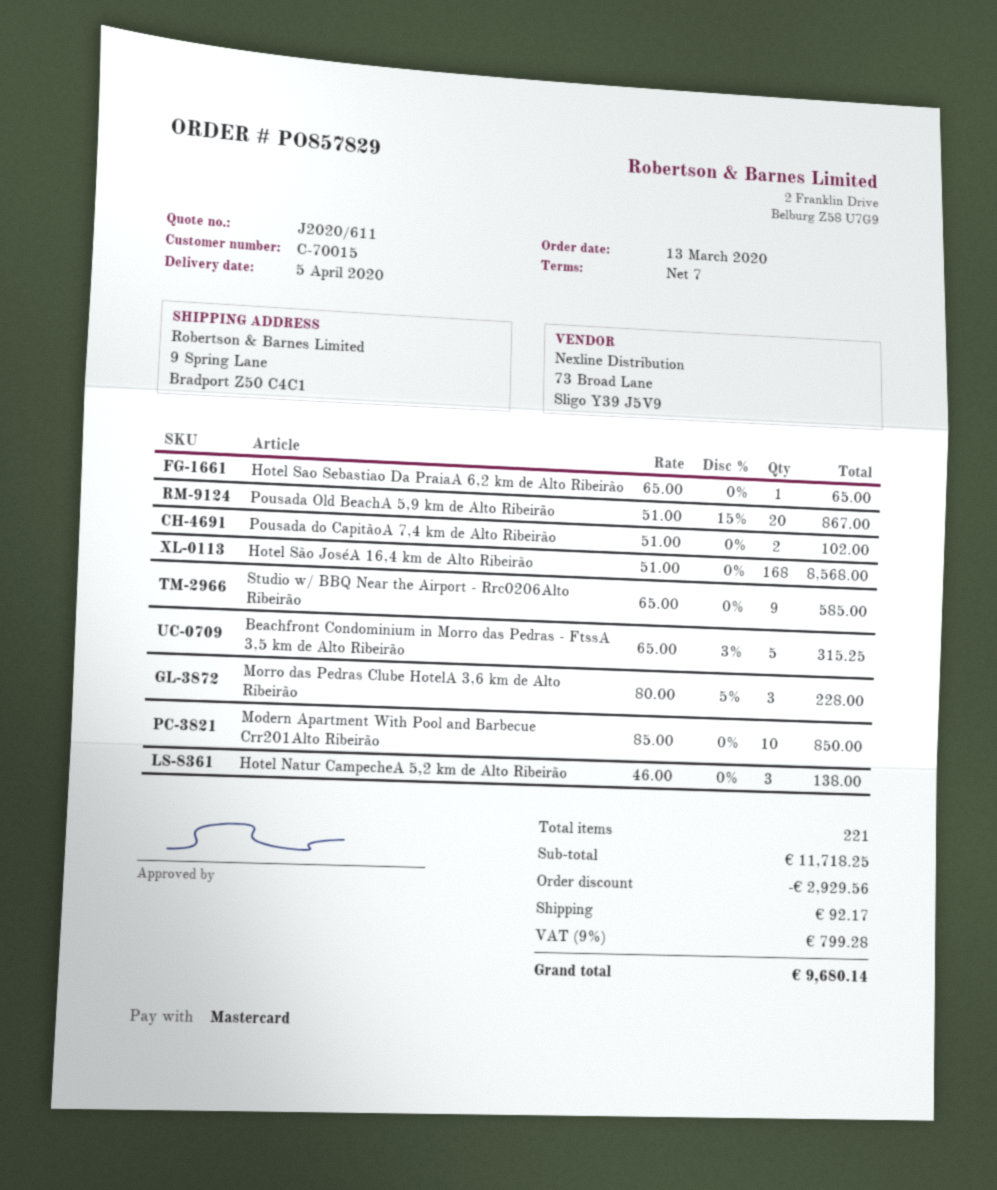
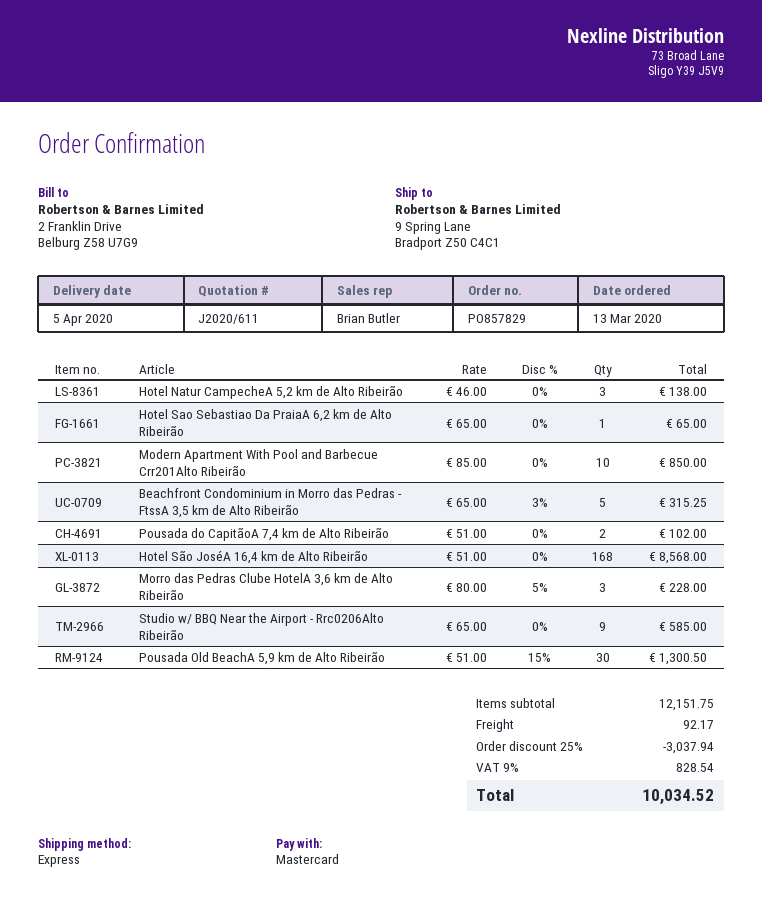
Pousada Old BeachA 5,9 km de Alto Ribeirão: 20 x 51.00 - 15% = 867.00 -> 30 x 51.00 - 15% = 1300.50
subtotal: 11718.25 -> 12151.75
discount: 2929.56 -> 3037.94
tax: 9% = 799.28 -> 9% = 828.54
total: 9680.14 -> 10034.52

